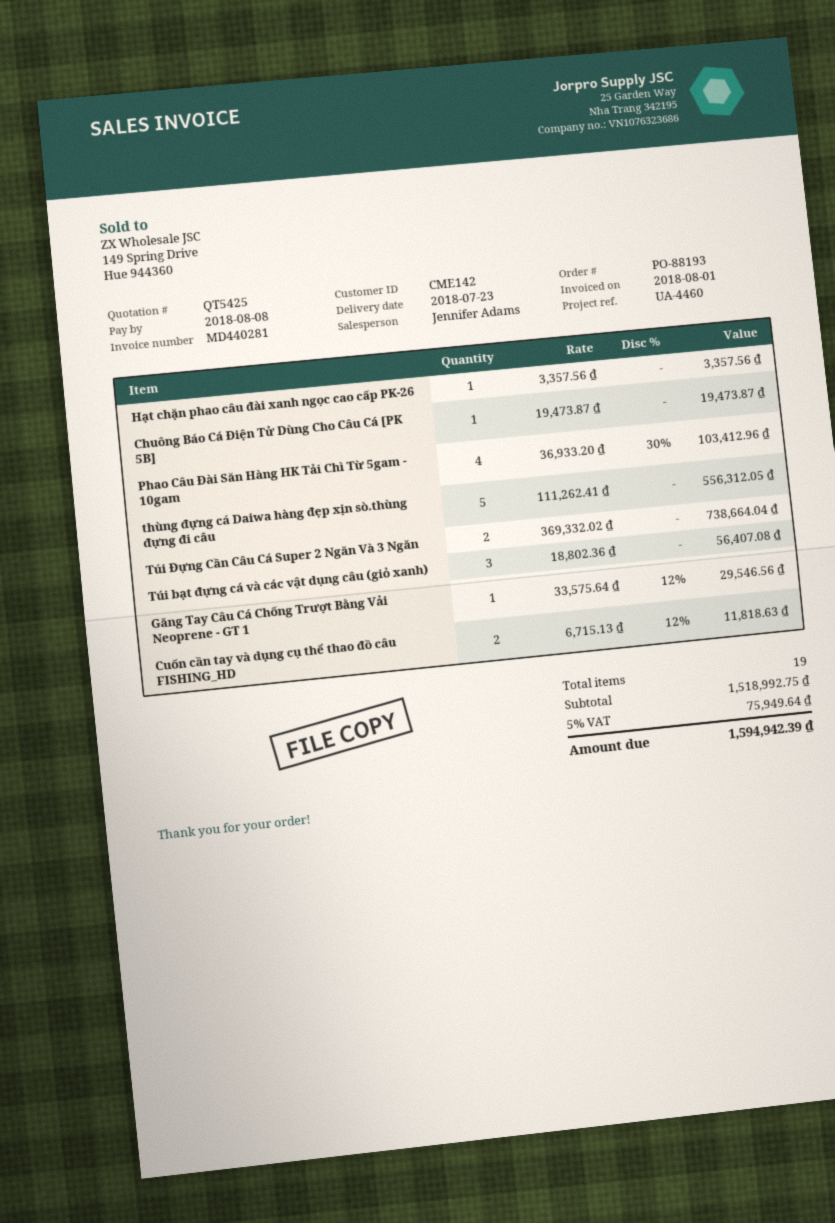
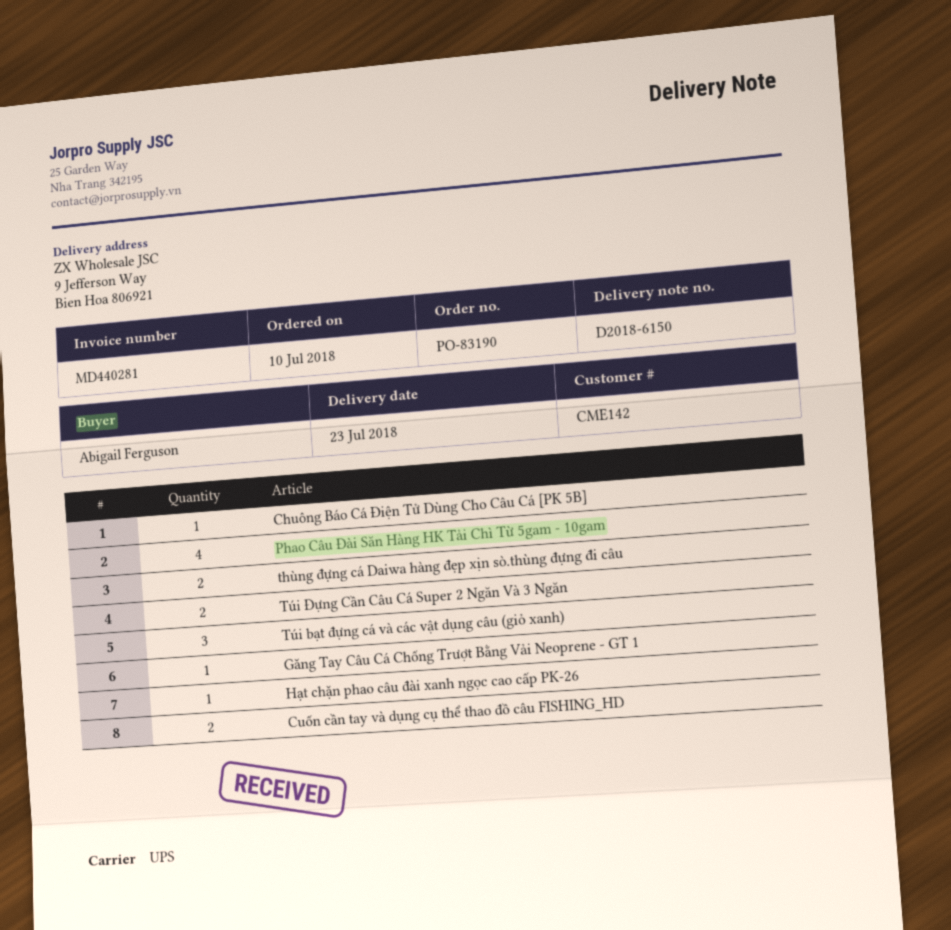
order number: PO-88193 -> PO-83190
thùng đựng cá Daiwa hàng đẹp xịn sò.thùng đựng đi câu: 5 -> 2

